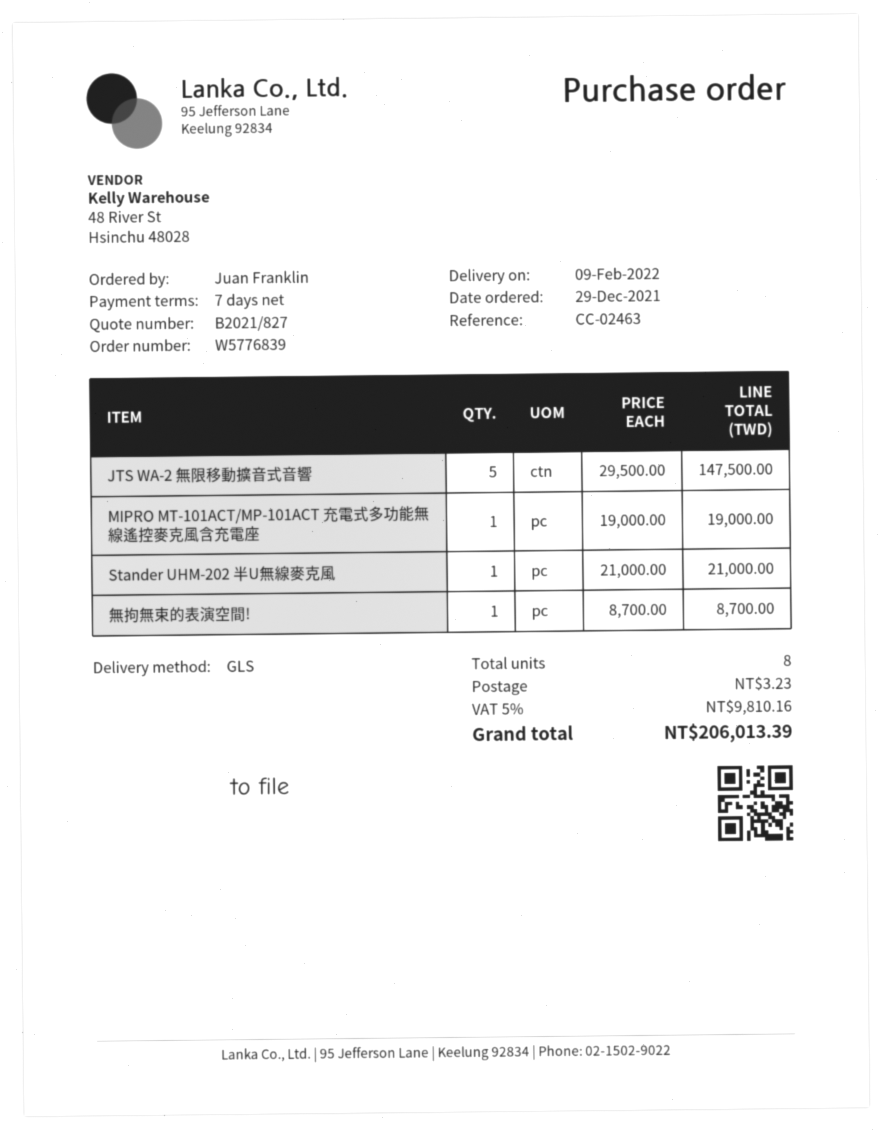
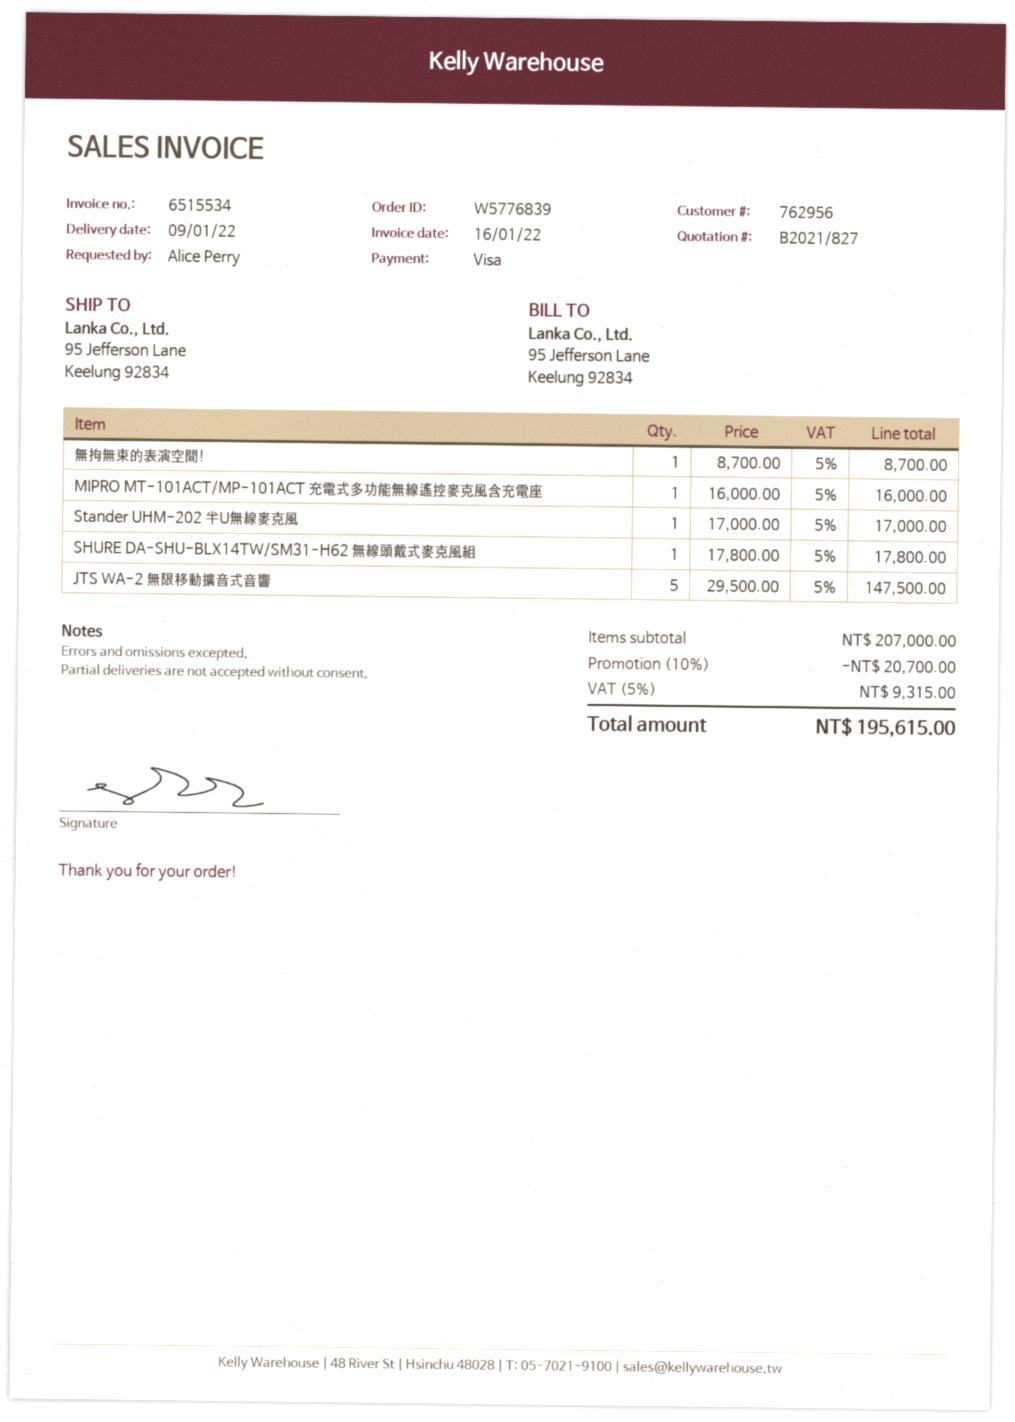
delivery date: 2022-02-09 -> 2022-01-09
ordered by: Juan Franklin -> Alice Perry
MIPRO MT-101ACT/MP-101ACT 充電式多功能無線遙控麥克風含充電座: 1 x 19000.00 = 19000.00 -> 1 x 16000.00 = 16000.00
Stander UHM-202 半U無線麥克風: 1 x 21000.00 = 21000.00 -> 1 x 17000.00 = 17000.00
SHURE DA-SHU-BLX14TW/SM31-H62 無線頭戴式麥克風組: none -> 1 x 17800.00 = 17800.00
discount: none -> 10% = 20700.00
shipping: 3.23 -> none
tax: 5% = 9810.16 -> 5% = 9315.00
total: 206013.39 -> 195615.00

